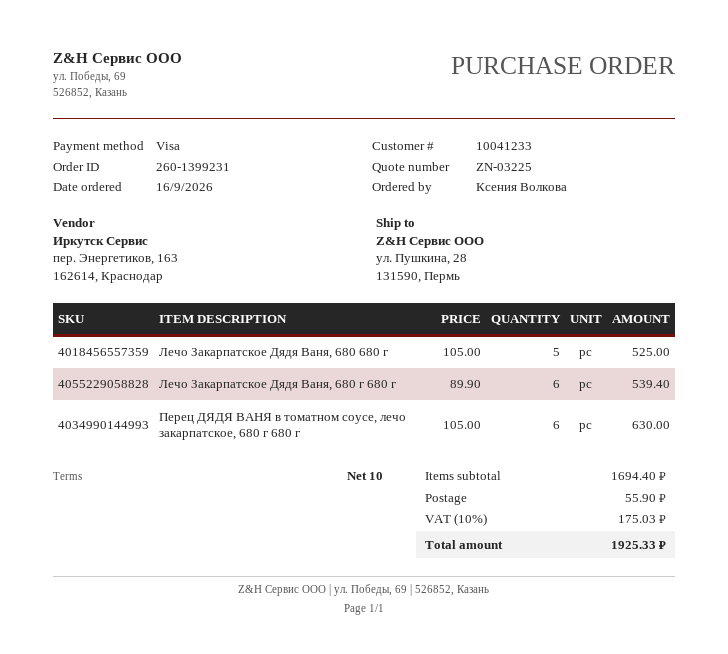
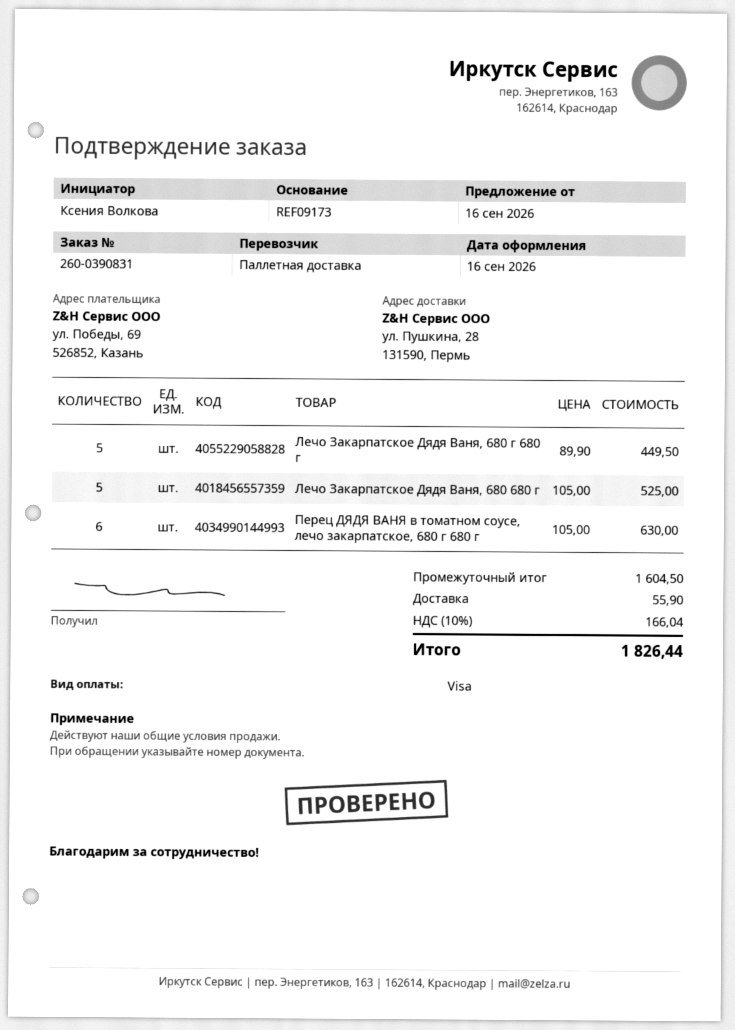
order number: 260-1399231 -> 260-0390831
Лечо Закарпатское Дядя Ваня, 680 г 680 г: 6 x 89.90 = 539.40 -> 5 x 89.90 = 449.50
subtotal: 1694.40 -> 1604.50
tax: 10% = 175.03 -> 10% = 166.04
total: 1925.33 -> 1826.44

